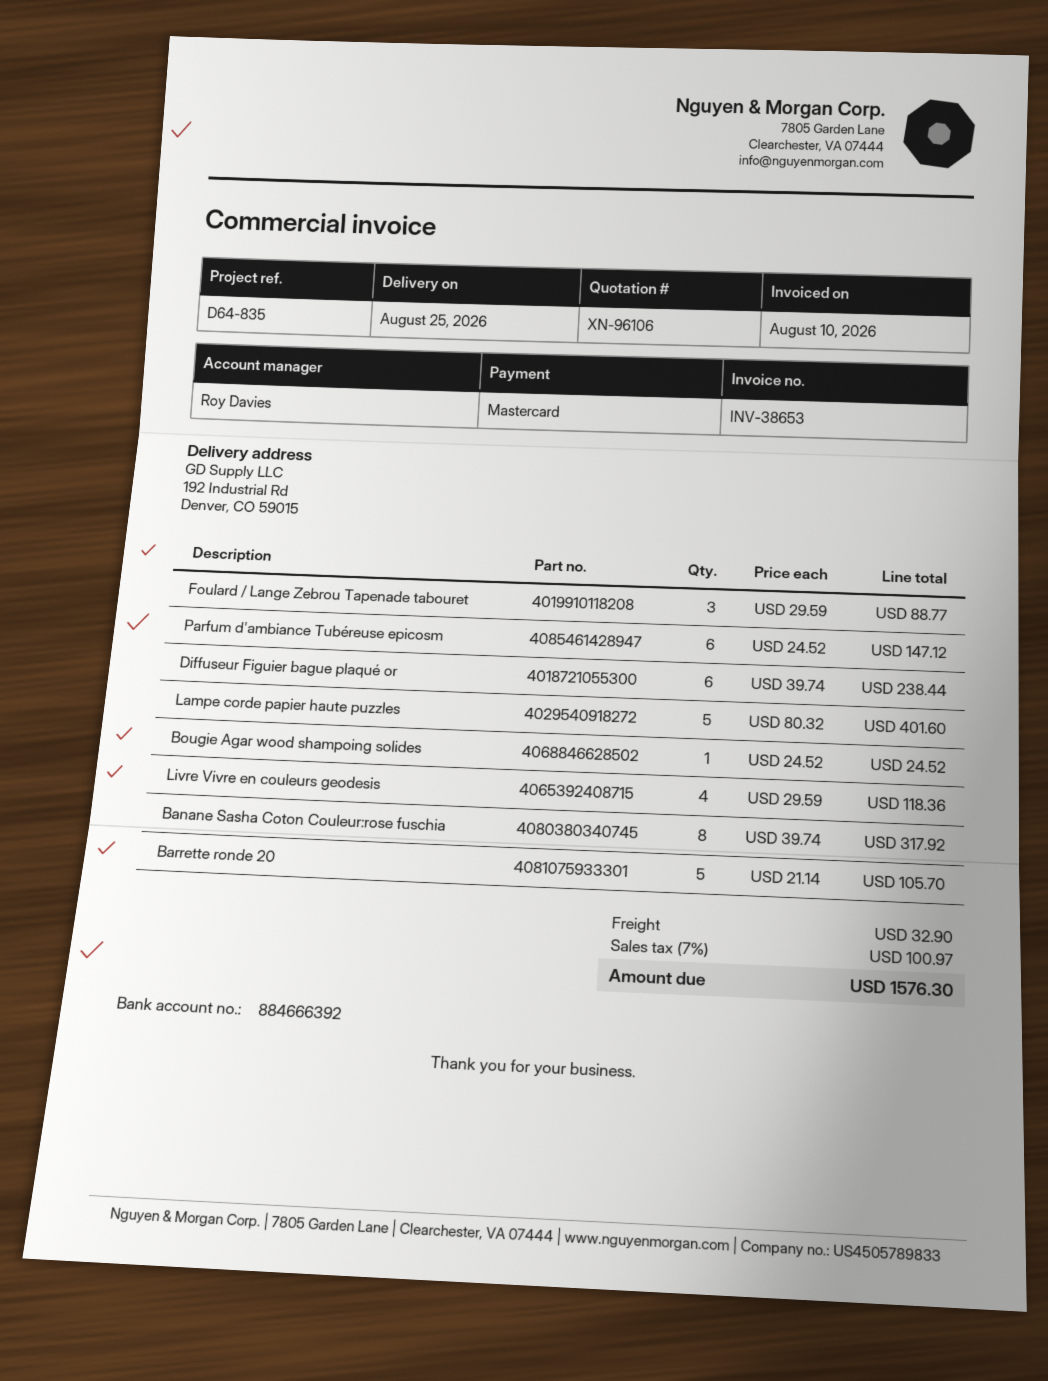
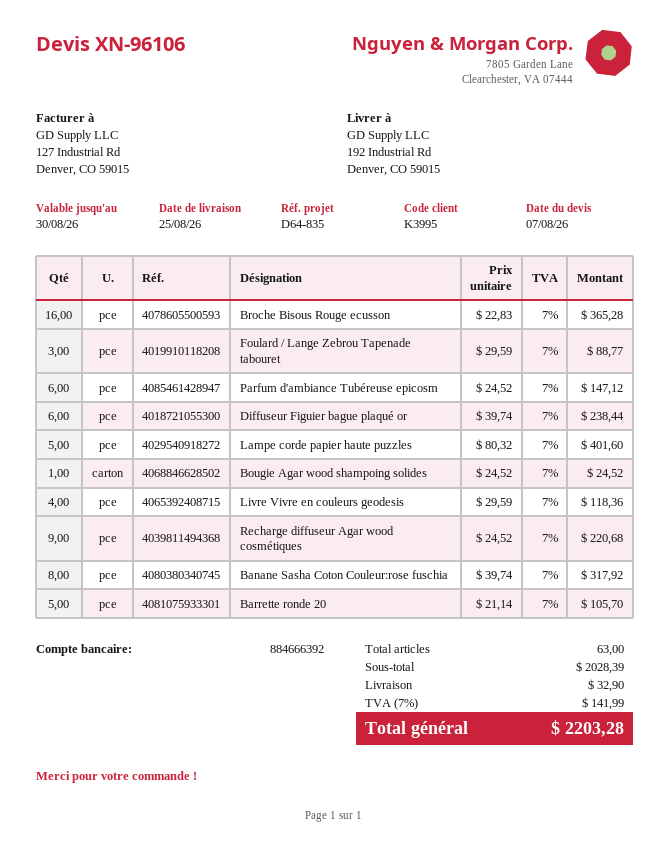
Broche Bisous Rouge ecusson: none -> 16 x 22.83 = 365.28
Recharge diffuseur Agar wood cosmétiques: none -> 9 x 24.52 = 220.68
tax: 7% = 100.97 -> 7% = 141.99
total: 1576.30 -> 2203.28

